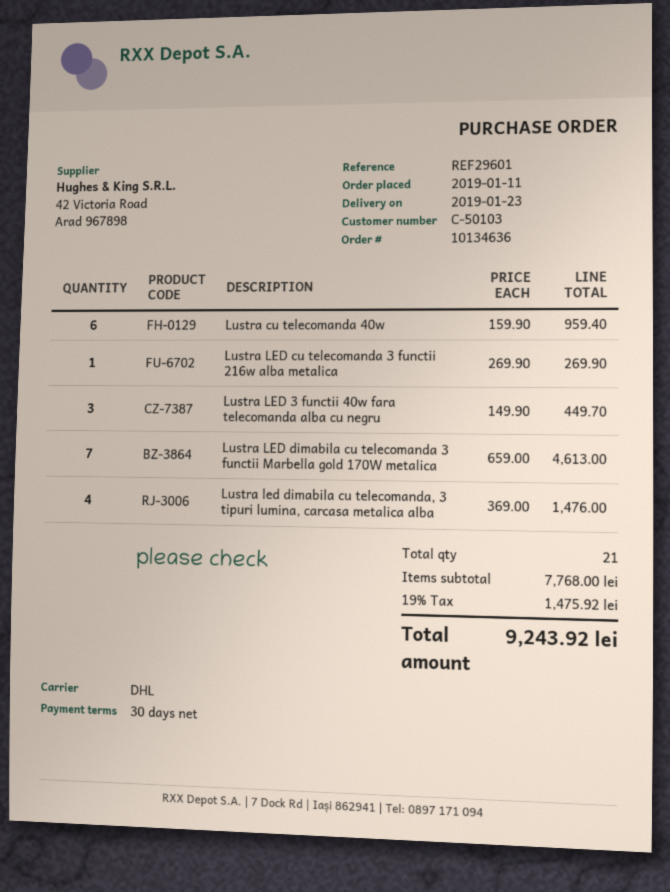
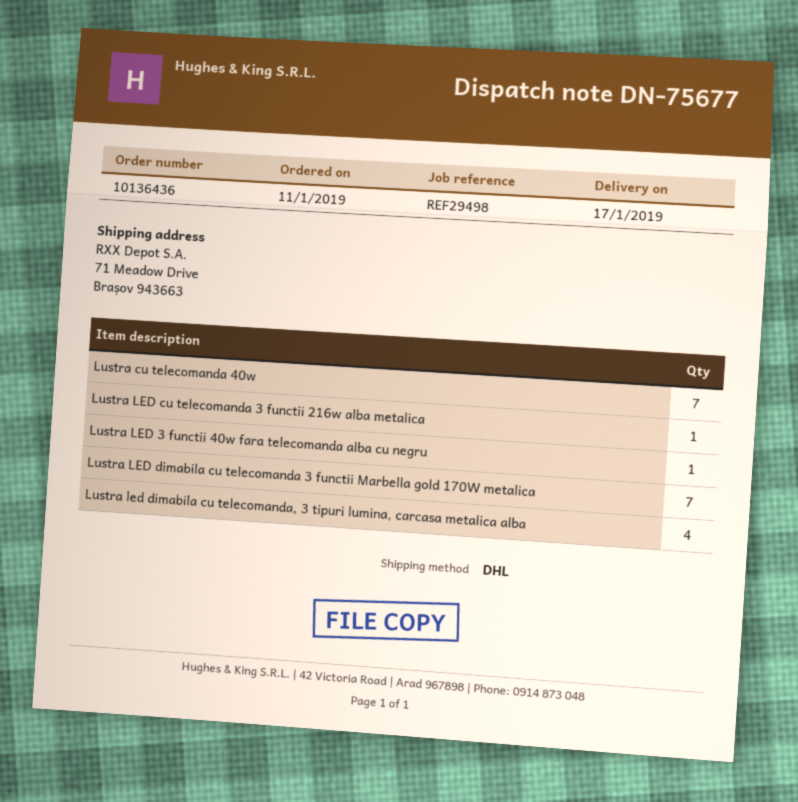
order number: 10134636 -> 10136436
delivery date: 2019-01-23 -> 2019-01-17
reference: REF29601 -> REF29498
Lustra cu telecomanda 40w: 6 -> 7
Lustra LED 3 functii 40w fara telecomanda alba cu negru: 3 -> 1

